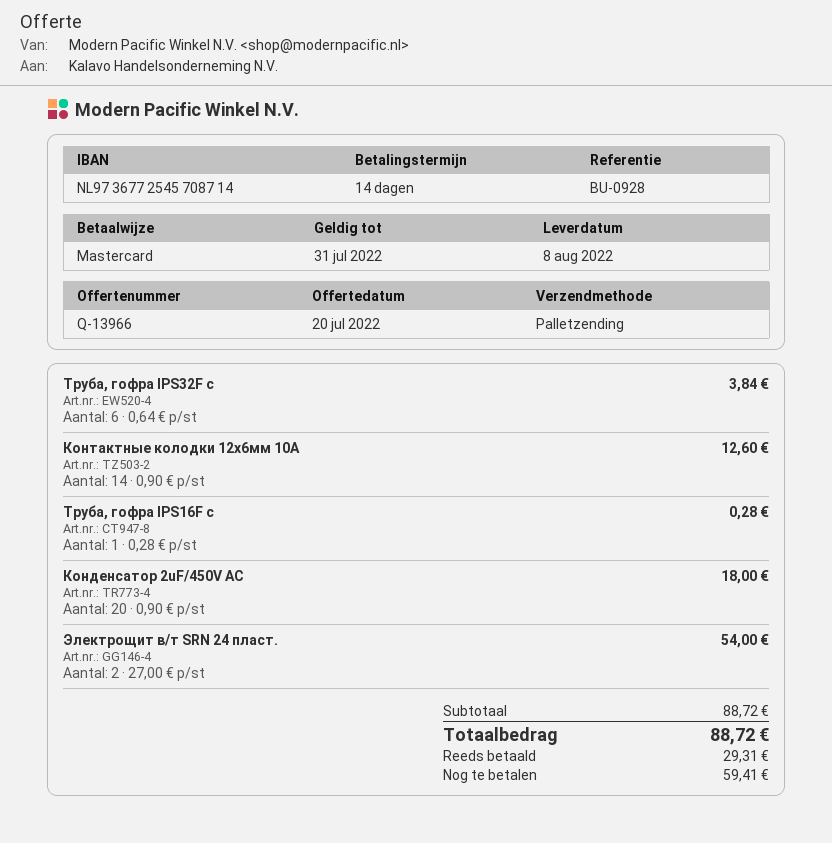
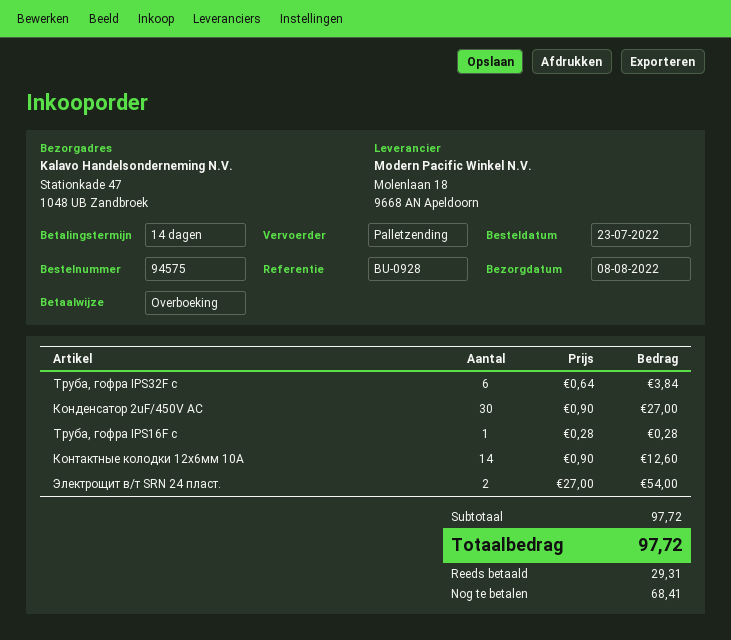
payment method: Mastercard -> bank transfer
Конденсатор 2uF/450V AC: 20 x 0.90 = 18.00 -> 30 x 0.90 = 27.00
subtotal: 88.72 -> 97.72
total: 88.72 -> 97.72
balance: 59.41 -> 68.41

